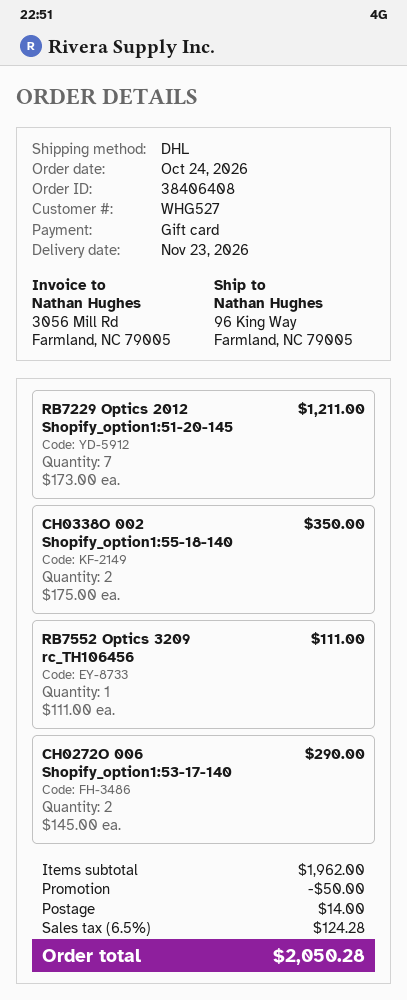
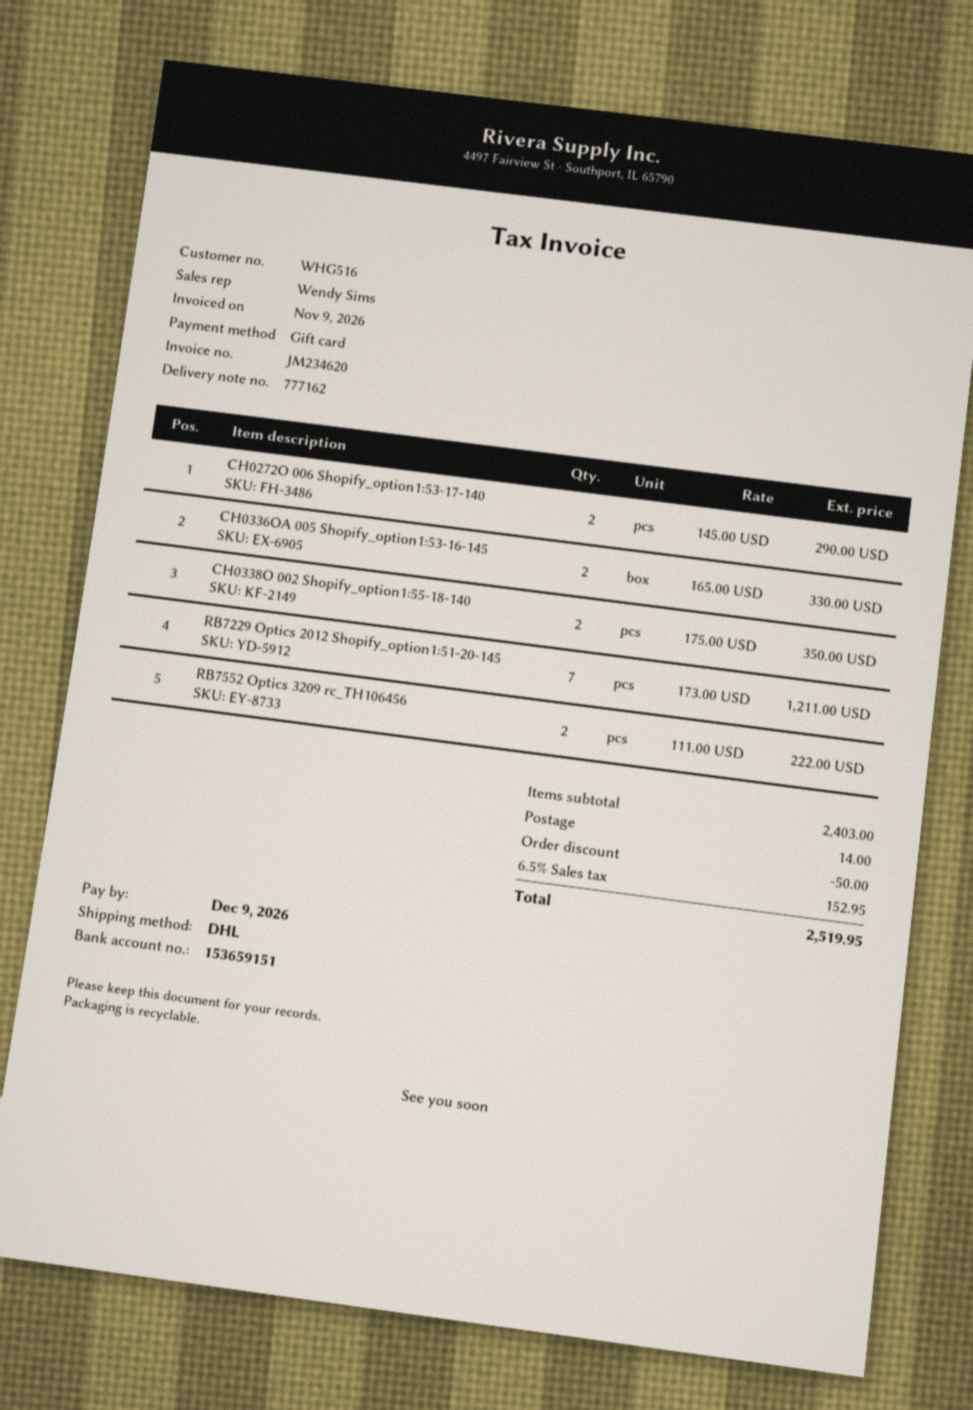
customer number: WHG527 -> WHG516
RB7552 Optics 3209 rc_TH106456: 1 x 111.00 = 111.00 -> 2 x 111.00 = 222.00
CH0336OA 005 Shopify_option1:53-16-145: none -> 2 x 165.00 = 330.00
subtotal: 1962.00 -> 2403.00
tax: 6.5% = 124.28 -> 6.5% = 152.95
total: 2050.28 -> 2519.95

